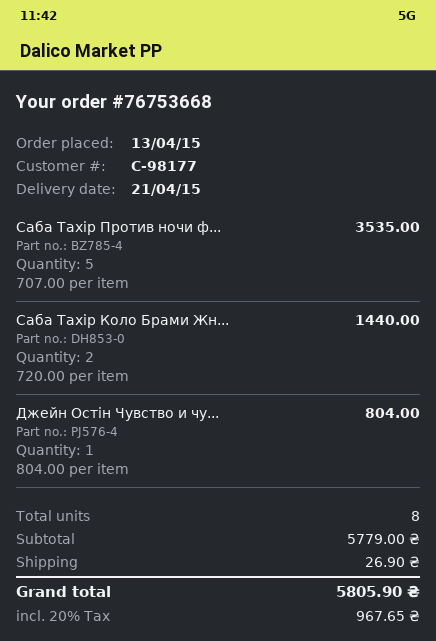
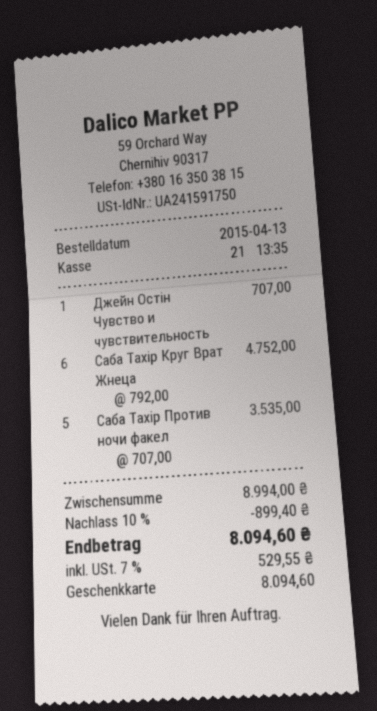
Саба Тахір Коло Брами Жн...: 2 x 720.00 = 1440.00 -> none
Джейн Остін Чувство и чу...: 1 x 804.00 = 804.00 -> 1 x 707.00 = 707.00
Саба Тахір Круг Врат Жнеца: none -> 6 x 792.00 = 4752.00
subtotal: 5779.00 -> 8994.00
discount: none -> 10% = 899.40
shipping: 26.90 -> none
tax: 20% = 967.65 -> 7% = 529.55
total: 5805.90 -> 8094.60

